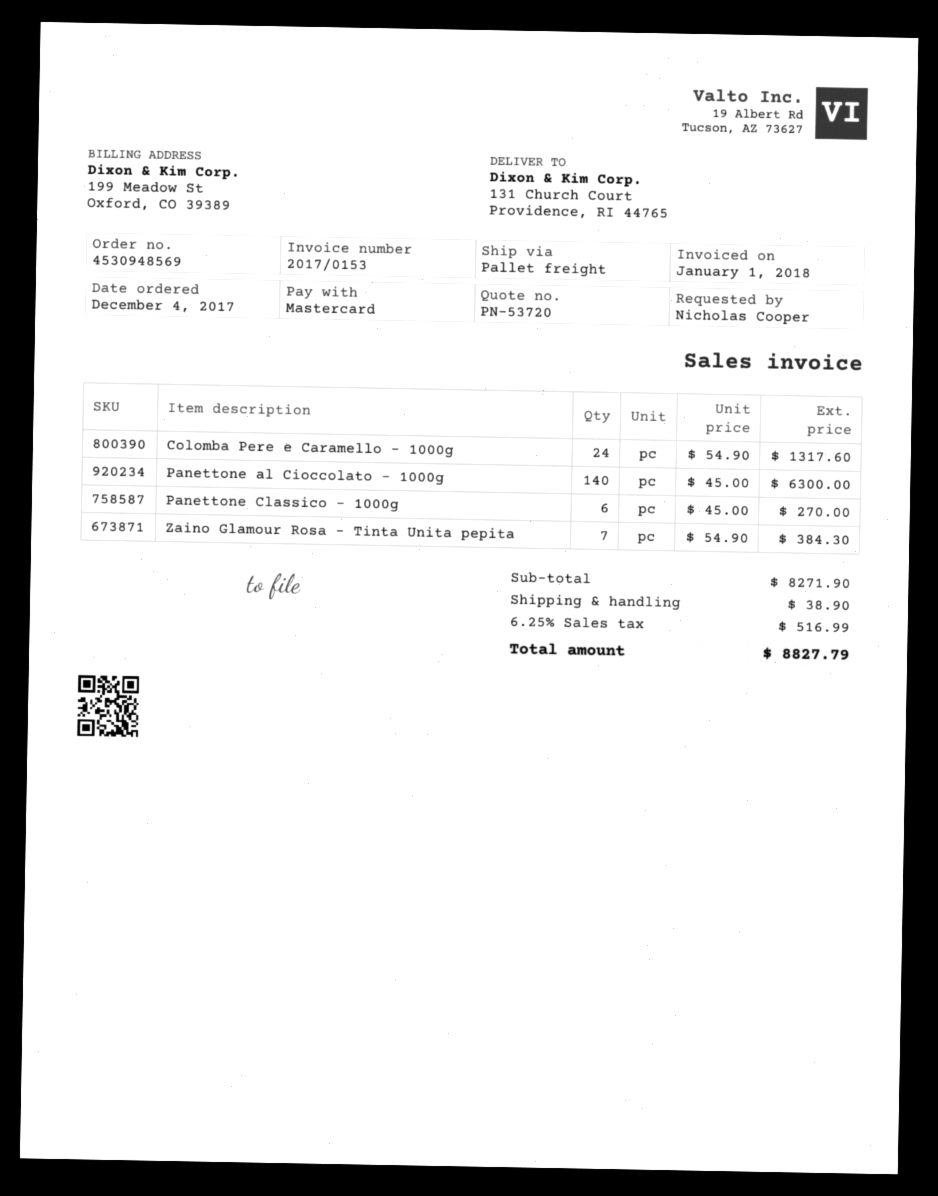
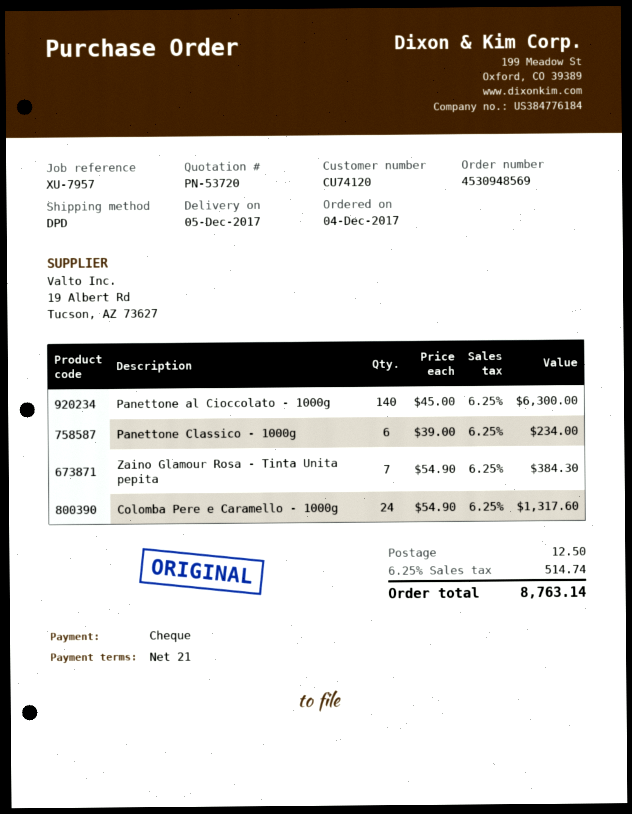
payment method: Mastercard -> cheque
shipping method: pallet freight -> DPD
Panettone Classico - 1000g: 6 x 45.00 = 270.00 -> 6 x 39.00 = 234.00
shipping: 38.90 -> 12.50
tax: 6.25% = 516.99 -> 6.25% = 514.74
total: 8827.79 -> 8763.14

